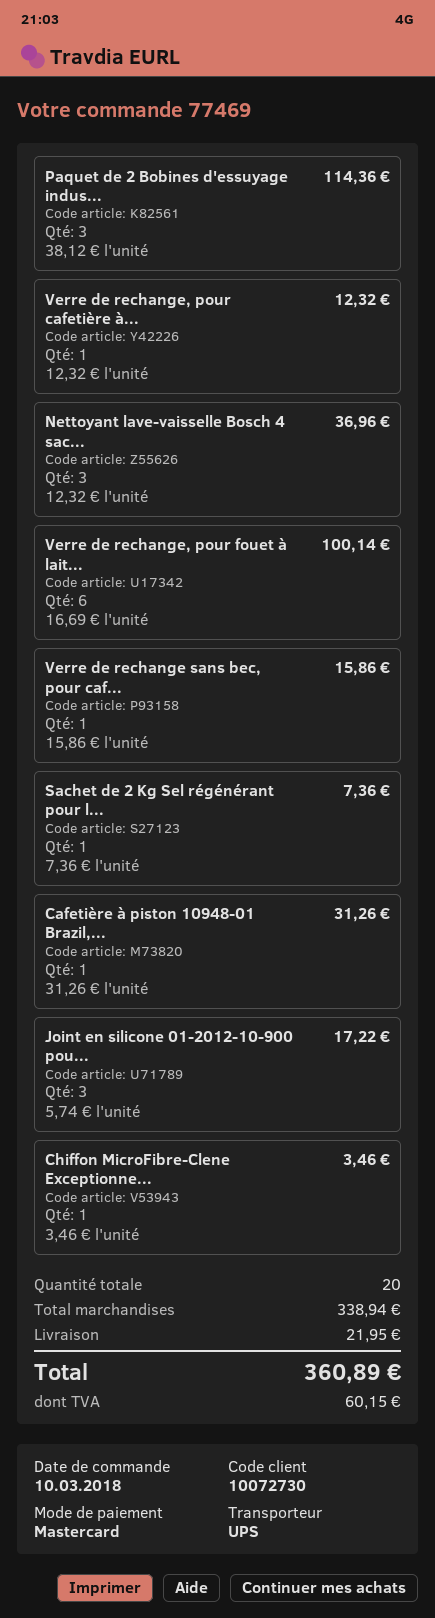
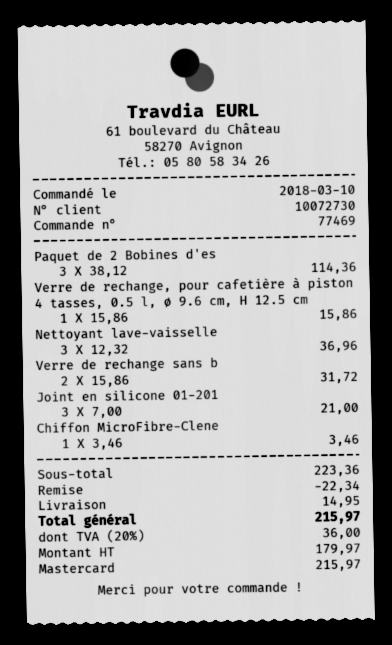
Verre de rechange, pour cafetière à...: 1 x 12.32 = 12.32 -> 1 x 15.86 = 15.86
Verre de rechange, pour fouet à lait...: 6 x 16.69 = 100.14 -> none
Verre de rechange sans bec, pour caf...: 1 x 15.86 = 15.86 -> 2 x 15.86 = 31.72
Sachet de 2 Kg Sel régénérant pour l...: 1 x 7.36 = 7.36 -> none
Cafetière à piston 10948-01 Brazil,...: 1 x 31.26 = 31.26 -> none
Joint en silicone 01-2012-10-900 pou...: 3 x 5.74 = 17.22 -> 3 x 7.00 = 21.00
subtotal: 338.94 -> 223.36
discount: none -> 22.34
shipping: 21.95 -> 14.95
tax: 60.15 -> 36.00
total: 360.89 -> 215.97

